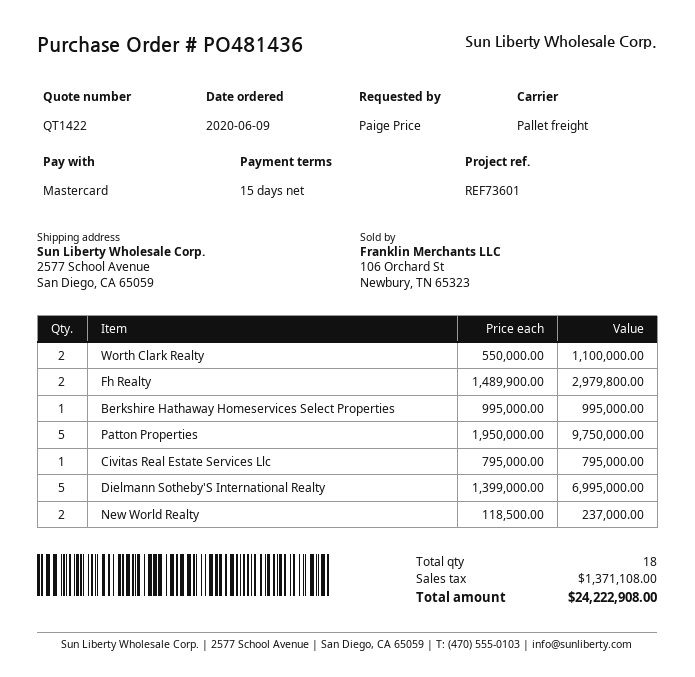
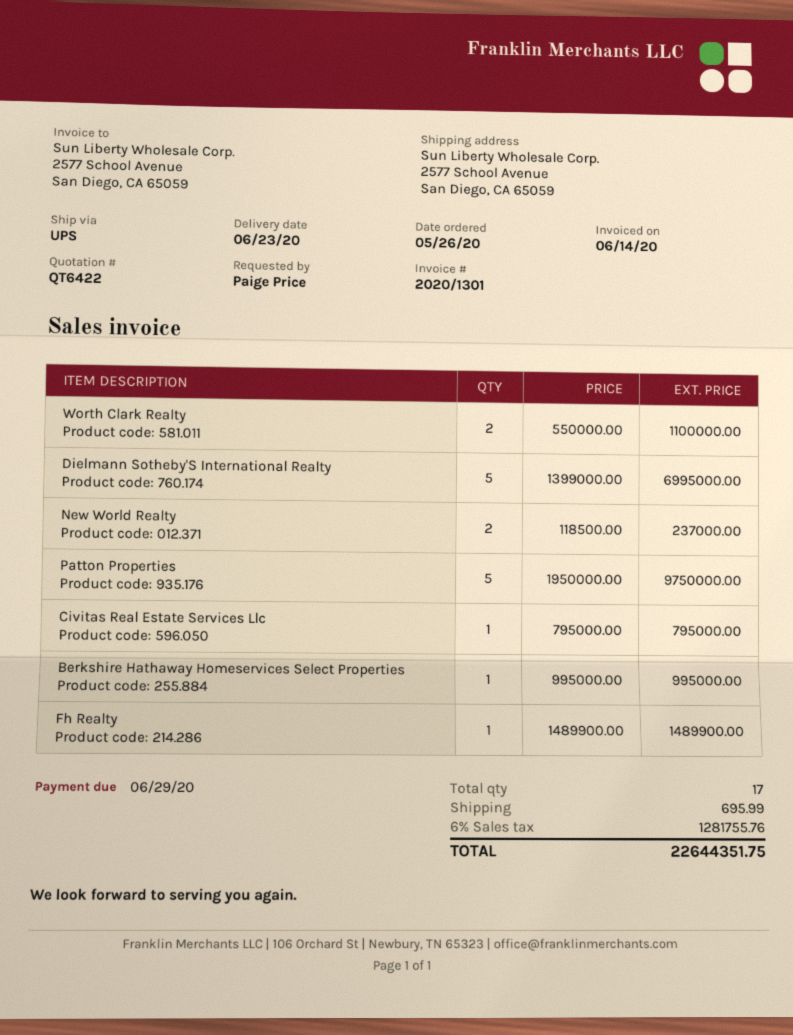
quote number: QT1422 -> QT6422
order date: 2020-06-09 -> 2020-05-26
shipping method: pallet freight -> UPS
Fh Realty: 2 x 1489900.00 = 2979800.00 -> 1 x 1489900.00 = 1489900.00
total quantity: 18 -> 17
shipping: none -> 695.99
tax: 1371108.00 -> 1281755.76
total: 24222908.00 -> 22644351.75

